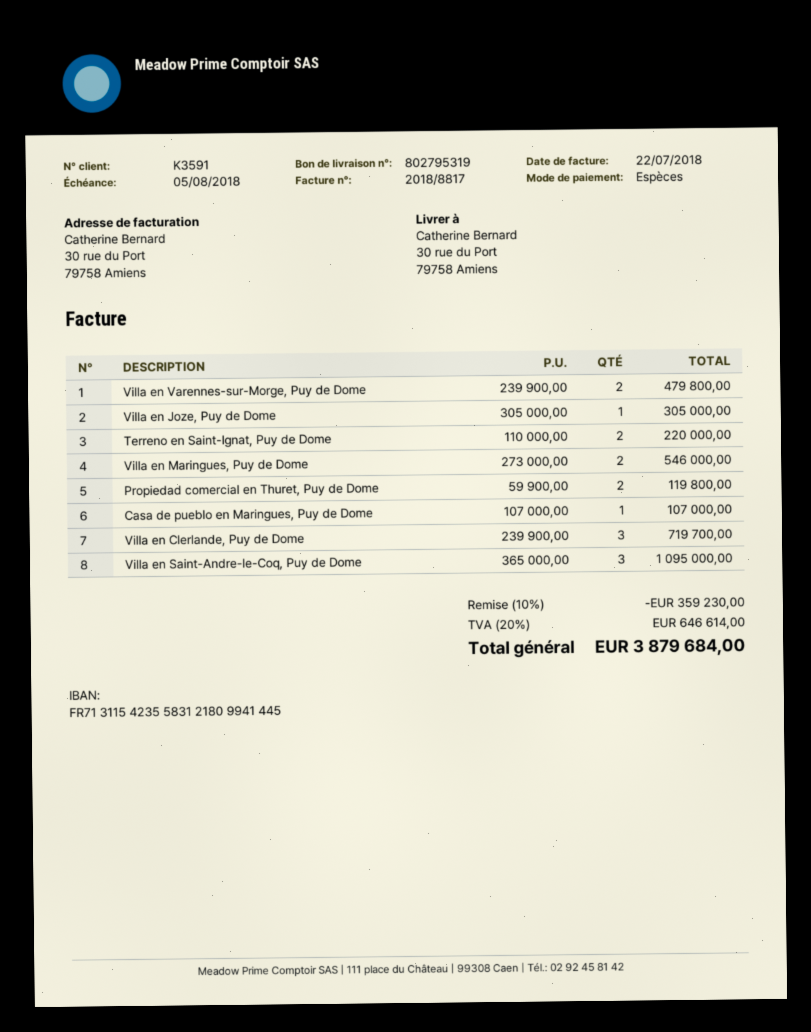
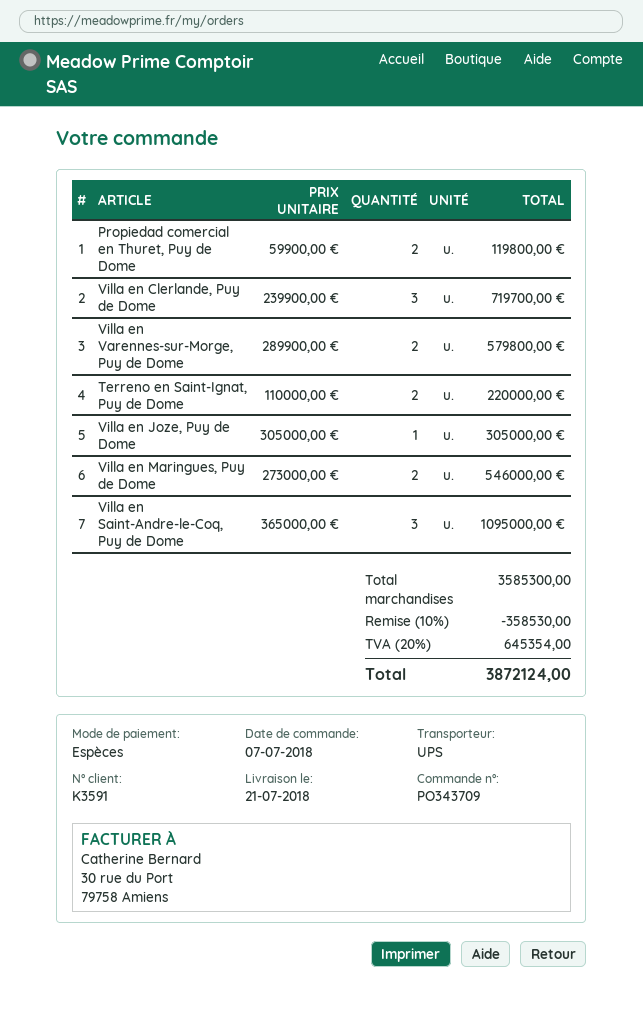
Villa en Varennes-sur-Morge, Puy de Dome: 2 x 239900.00 = 479800.00 -> 2 x 289900.00 = 579800.00
Casa de pueblo en Maringues, Puy de Dome: 1 x 107000.00 = 107000.00 -> none
discount: 10% = 359230.00 -> 10% = 358530.00
tax: 20% = 646614.00 -> 20% = 645354.00
total: 3879684.00 -> 3872124.00

